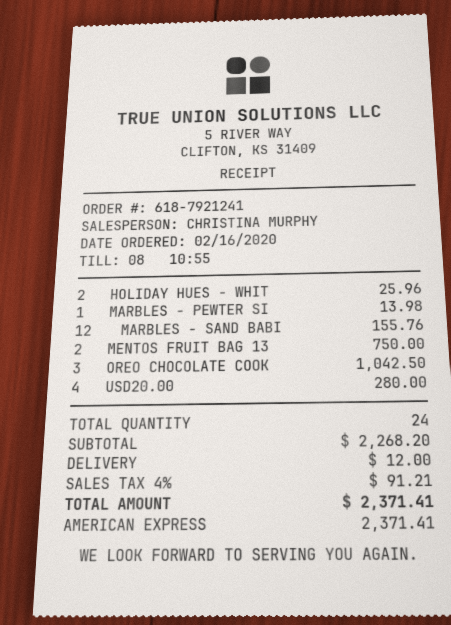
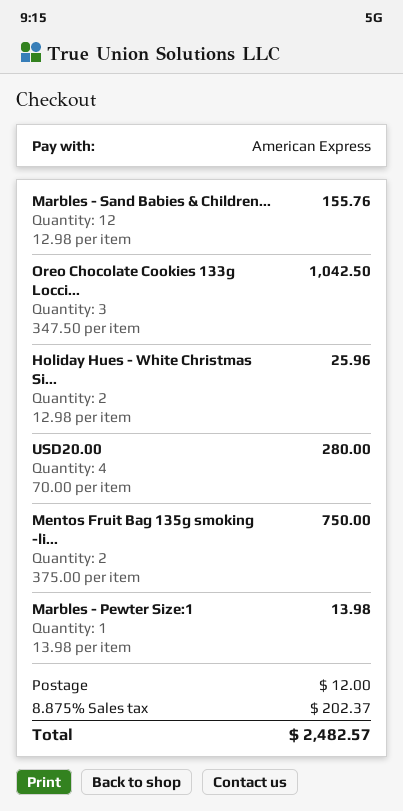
tax: 4% = 91.21 -> 8.875% = 202.37
total: 2371.41 -> 2482.57

